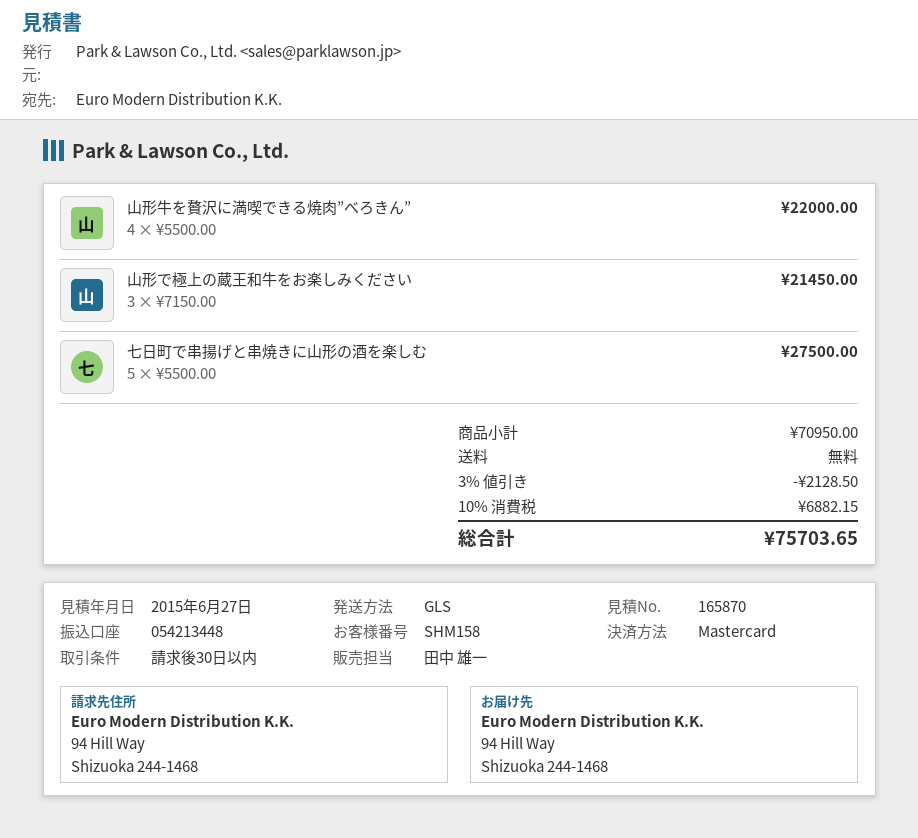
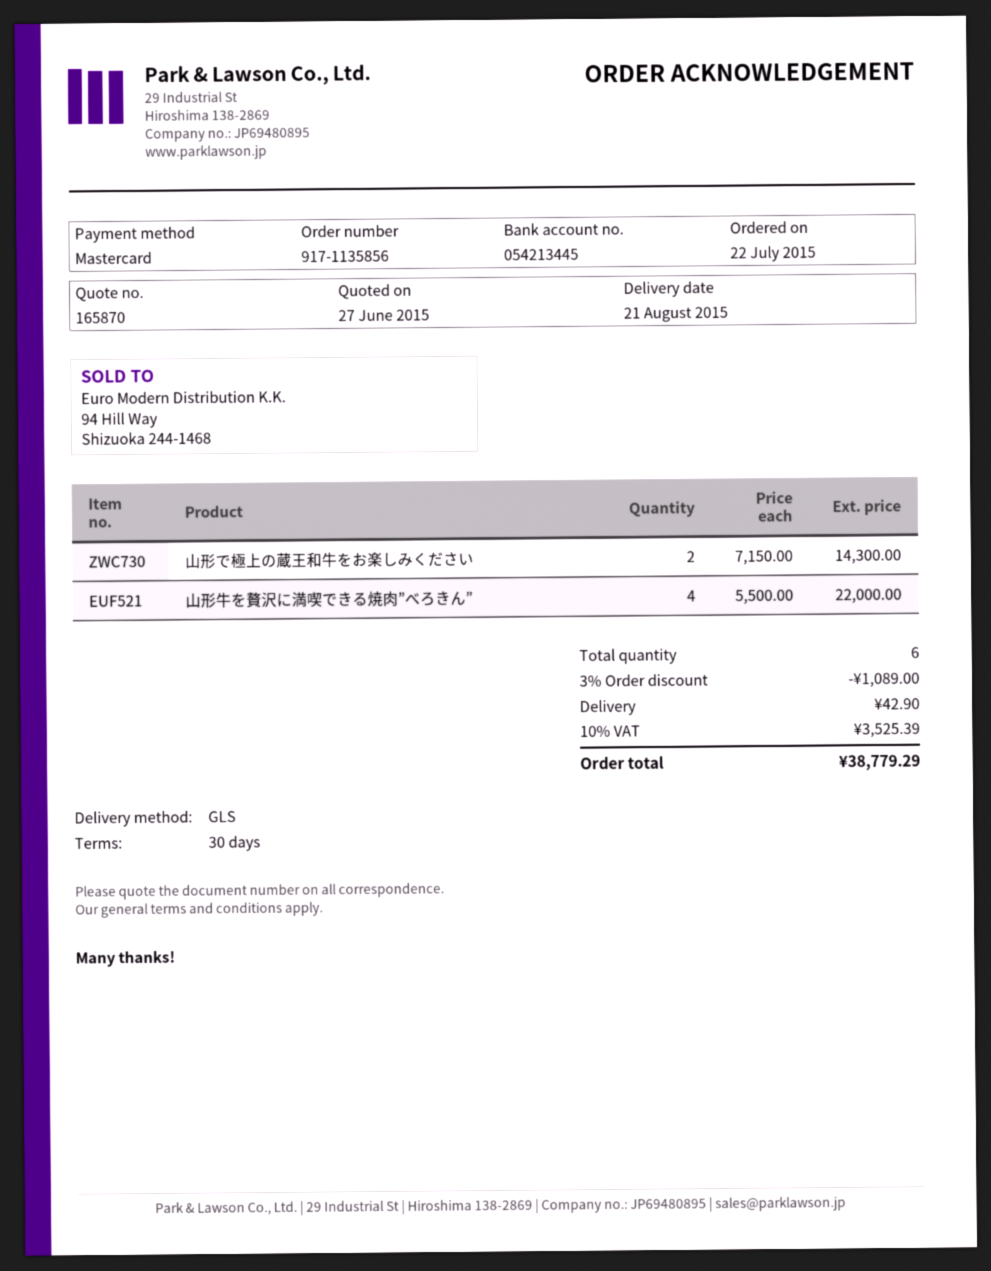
bank account: 054213448 -> 054213445
山形で極上の蔵王和牛をお楽しみください: 3 x 7150.00 = 21450.00 -> 2 x 7150.00 = 14300.00
七日町で串揚げと串焼きに山形の酒を楽しむ: 5 x 5500.00 = 27500.00 -> none
discount: 3% = 2128.50 -> 3% = 1089.00
shipping: 0.00 -> 42.90
tax: 10% = 6882.15 -> 10% = 3525.39
total: 75703.65 -> 38779.29

